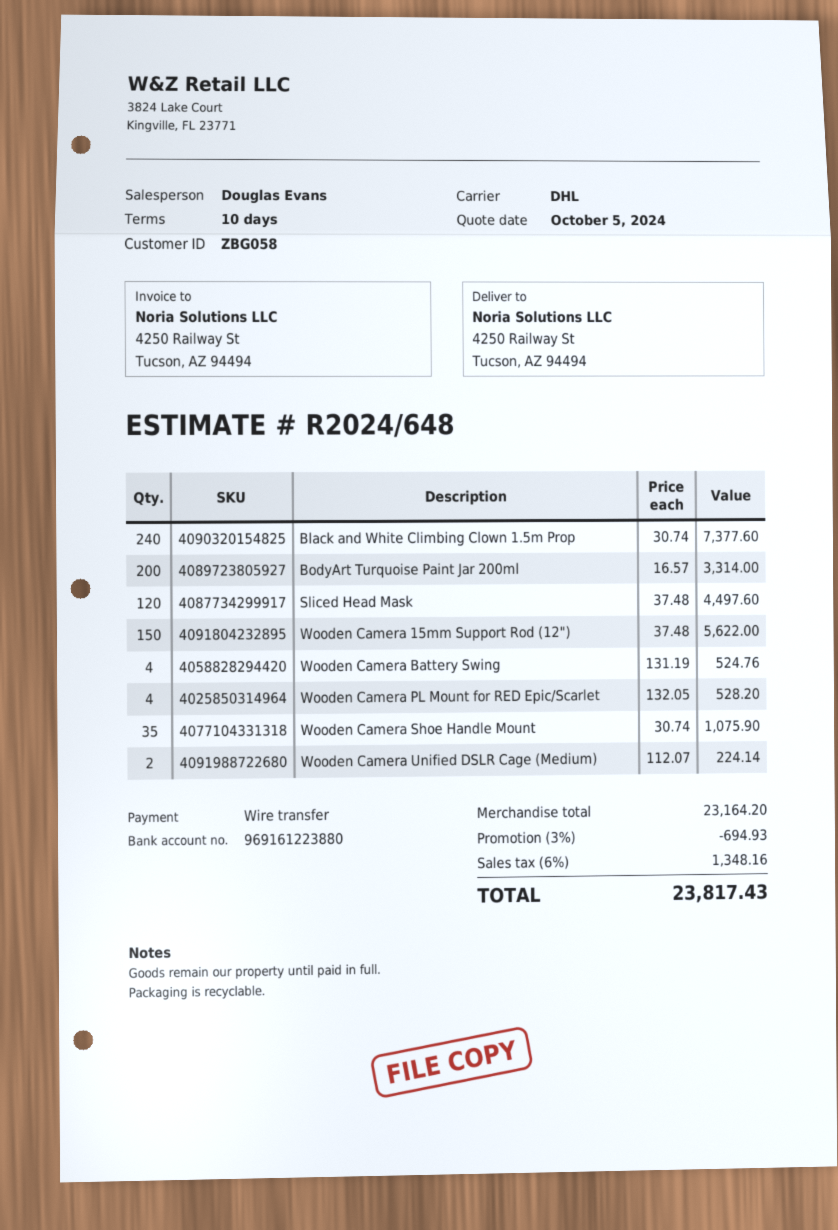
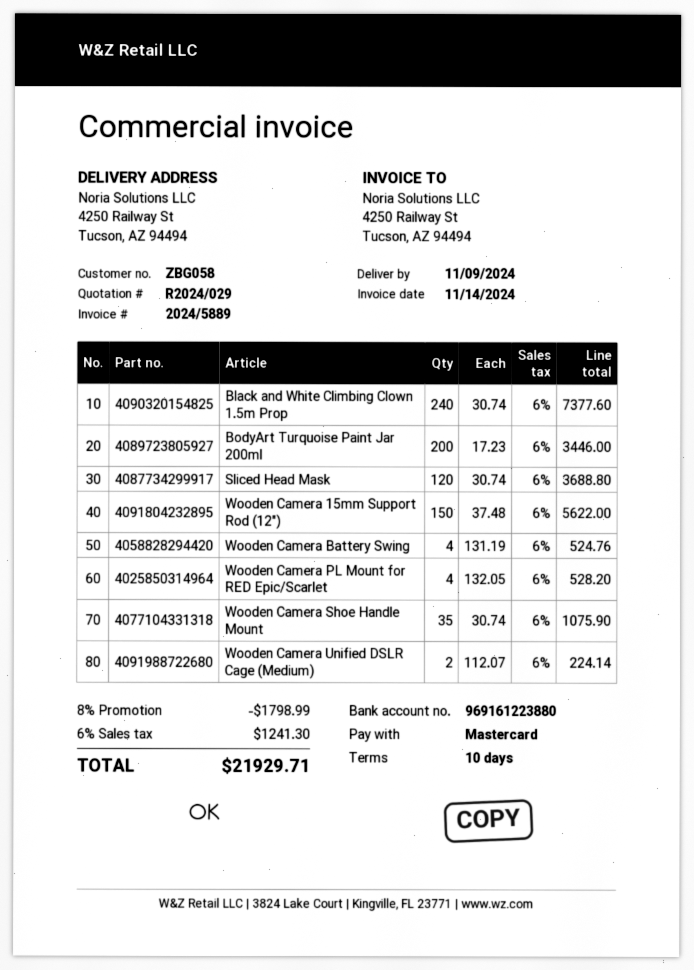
quote number: R2024/648 -> R2024/029
payment method: bank transfer -> Mastercard
BodyArt Turquoise Paint Jar 200ml: 200 x 16.57 = 3314.00 -> 200 x 17.23 = 3446.00
Sliced Head Mask: 120 x 37.48 = 4497.60 -> 120 x 30.74 = 3688.80
discount: 3% = 694.93 -> 8% = 1798.99
tax: 6% = 1348.16 -> 6% = 1241.30
total: 23817.43 -> 21929.71

